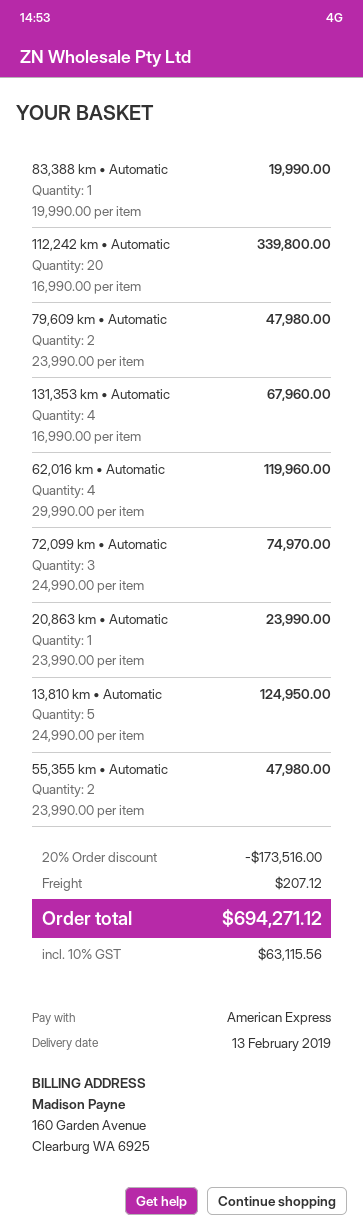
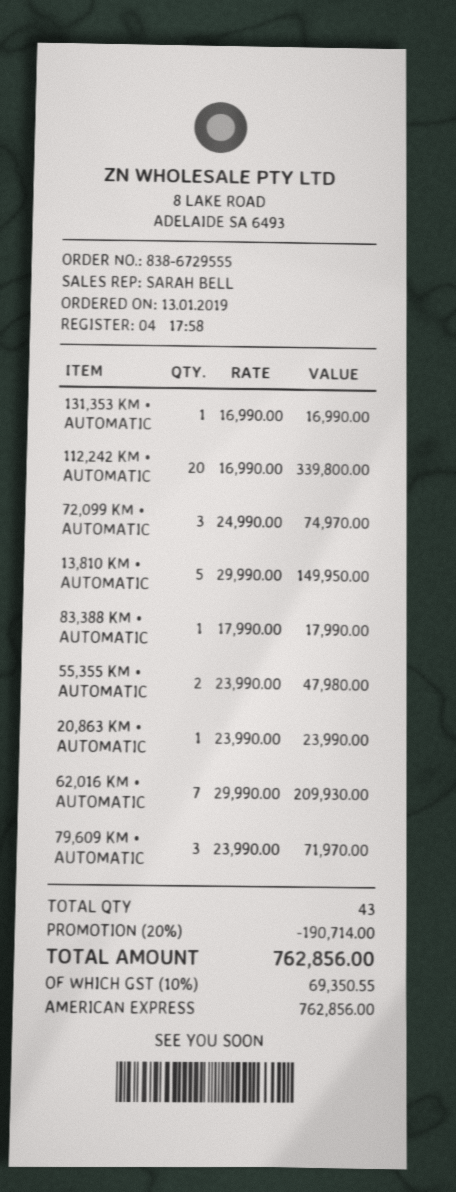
83,388 km • Automatic: 1 x 19990.00 = 19990.00 -> 1 x 17990.00 = 17990.00
79,609 km • Automatic: 2 x 23990.00 = 47980.00 -> 3 x 23990.00 = 71970.00
131,353 km • Automatic: 4 x 16990.00 = 67960.00 -> 1 x 16990.00 = 16990.00
62,016 km • Automatic: 4 x 29990.00 = 119960.00 -> 7 x 29990.00 = 209930.00
13,810 km • Automatic: 5 x 24990.00 = 124950.00 -> 5 x 29990.00 = 149950.00
discount: 20% = 173516.00 -> 20% = 190714.00
shipping: 207.12 -> none
tax: 10% = 63115.56 -> 10% = 69350.55
total: 694271.12 -> 762856.00

